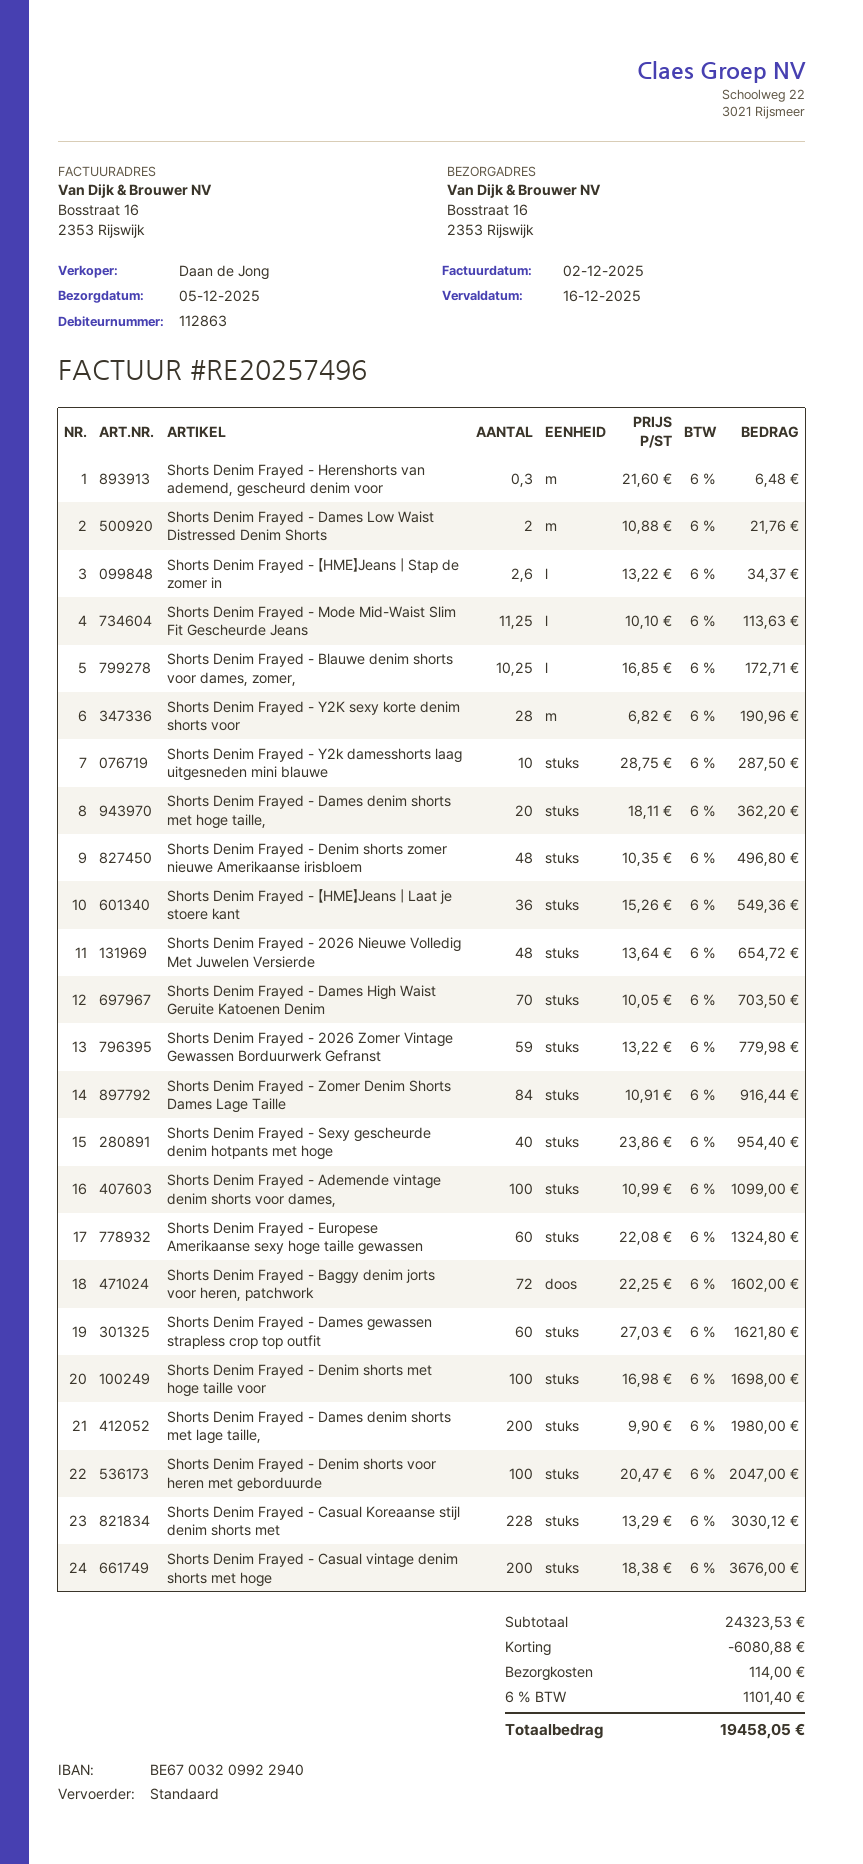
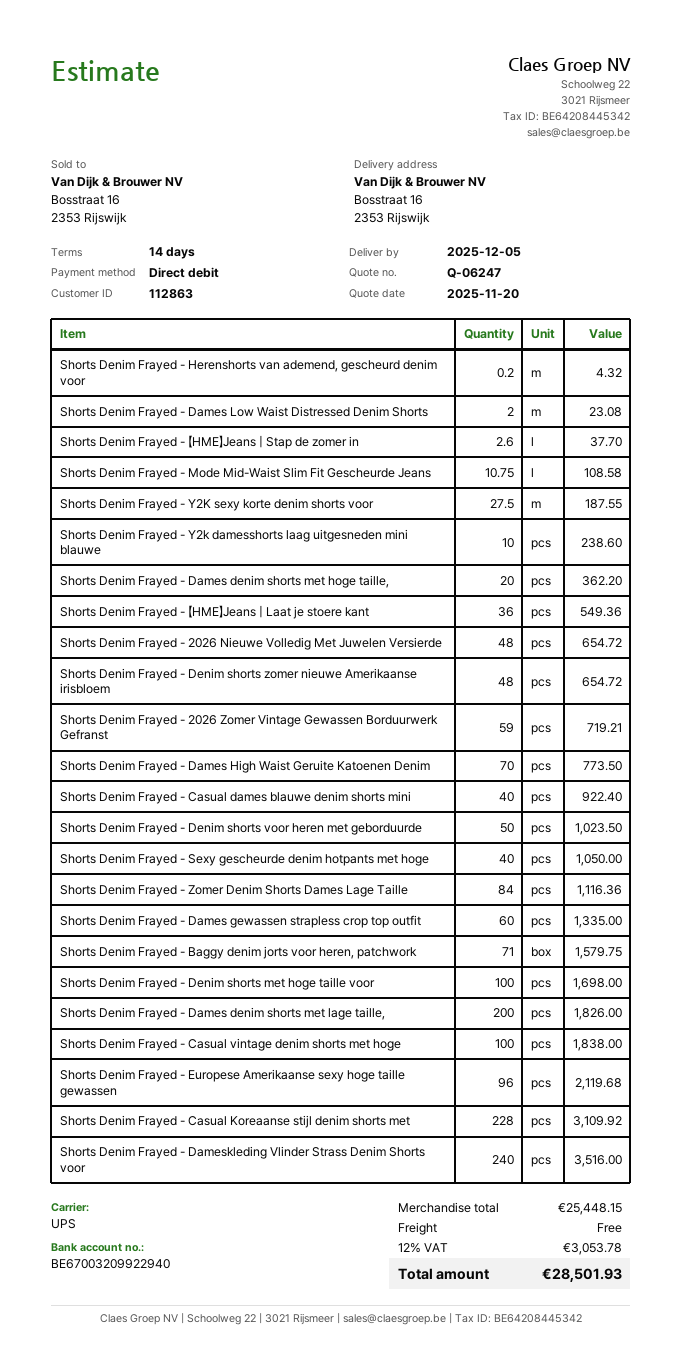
shipping method: standard -> UPS
Shorts Denim Frayed - Herenshorts van ademend, gescheurd denim voor: 0.3 for 6.48 -> 0.2 for 4.32
Shorts Denim Frayed - Dames Low Waist Distressed Denim Shorts: 2 for 21.76 -> 2 for 23.08
Shorts Denim Frayed - 【HME】Jeans | Stap de zomer in: 2.6 for 34.37 -> 2.6 for 37.70
Shorts Denim Frayed - Mode Mid-Waist Slim Fit Gescheurde Jeans: 11.25 for 113.63 -> 10.75 for 108.58
Shorts Denim Frayed - Blauwe denim shorts voor dames, zomer,: 10.25 for 172.71 -> none
Shorts Denim Frayed - Y2K sexy korte denim shorts voor: 28 for 190.96 -> 27.5 for 187.55
Shorts Denim Frayed - Y2k damesshorts laag uitgesneden mini blauwe: 10 for 287.50 -> 10 for 238.60
Shorts Denim Frayed - Denim shorts zomer nieuwe Amerikaanse irisbloem: 48 for 496.80 -> 48 for 654.72
Shorts Denim Frayed - Dames High Waist Geruite Katoenen Denim: 70 for 703.50 -> 70 for 773.50
Shorts Denim Frayed - 2026 Zomer Vintage Gewassen Borduurwerk Gefranst: 59 for 779.98 -> 59 for 719.21
Shorts Denim Frayed - Zomer Denim Shorts Dames Lage Taille: 84 for 916.44 -> 84 for 1116.36
Shorts Denim Frayed - Sexy gescheurde denim hotpants met hoge: 40 for 954.40 -> 40 for 1050.00
Shorts Denim Frayed - Ademende vintage denim shorts voor dames,: 100 for 1099.00 -> none
Shorts Denim Frayed - Europese Amerikaanse sexy hoge taille gewassen: 60 for 1324.80 -> 96 for 2119.68
Shorts Denim Frayed - Baggy denim jorts voor heren, patchwork: 72 for 1602.00 -> 71 for 1579.75
Shorts Denim Frayed - Dames gewassen strapless crop top outfit: 60 for 1621.80 -> 60 for 1335.00
Shorts Denim Frayed - Dames denim shorts met lage taille,: 200 for 1980.00 -> 200 for 1826.00
Shorts Denim Frayed - Denim shorts voor heren met geborduurde: 100 for 2047.00 -> 50 for 1023.50
Shorts Denim Frayed - Casual Koreaanse stijl denim shorts met: 228 for 3030.12 -> 228 for 3109.92
Shorts Denim Frayed - Casual vintage denim shorts met hoge: 200 for 3676.00 -> 100 for 1838.00
Shorts Denim Frayed - Casual dames blauwe denim shorts mini: none -> 40 for 922.40
Shorts Denim Frayed - Dameskleding Vlinder Strass Denim Shorts voor: none -> 240 for 3516.00
subtotal: 24323.53 -> 25448.15
discount: 6080.88 -> none
shipping: 114.00 -> 0.00
tax: 6% = 1101.40 -> 12% = 3053.78
total: 19458.05 -> 28501.93

